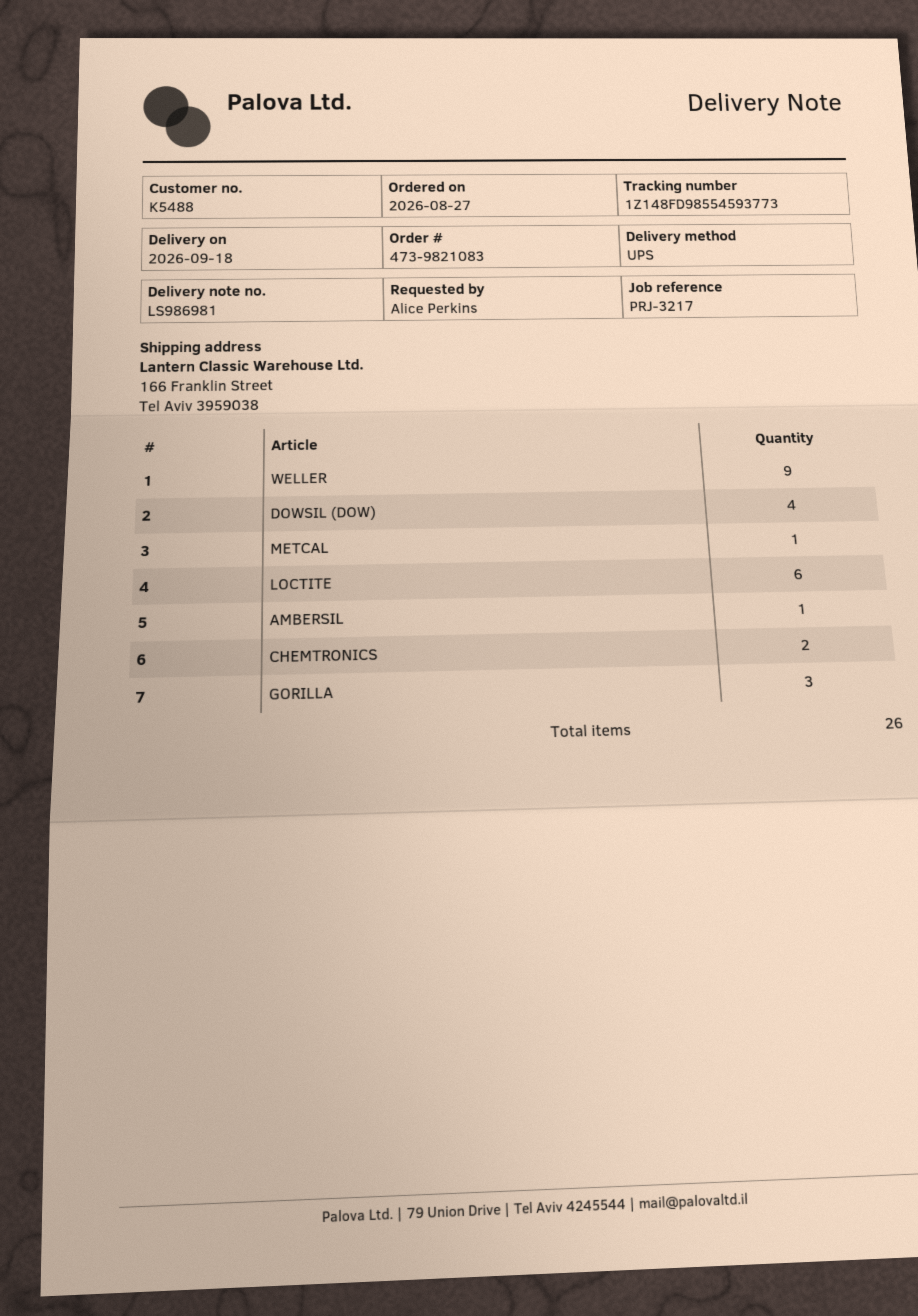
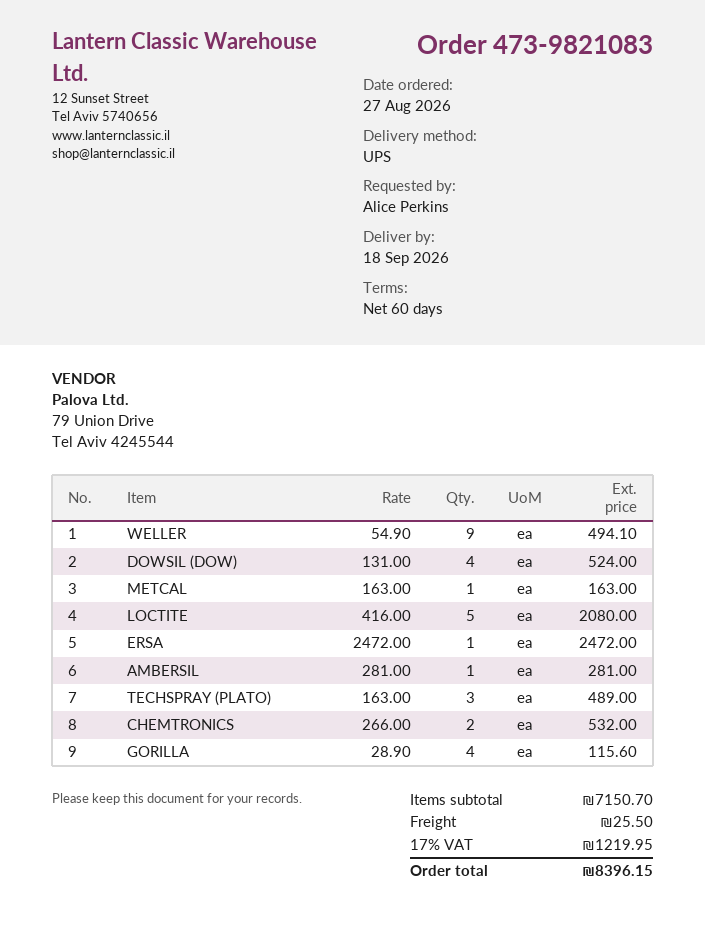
LOCTITE: 6 -> 5
GORILLA: 3 -> 4
ERSA: none -> 1
TECHSPRAY (PLATO): none -> 3

